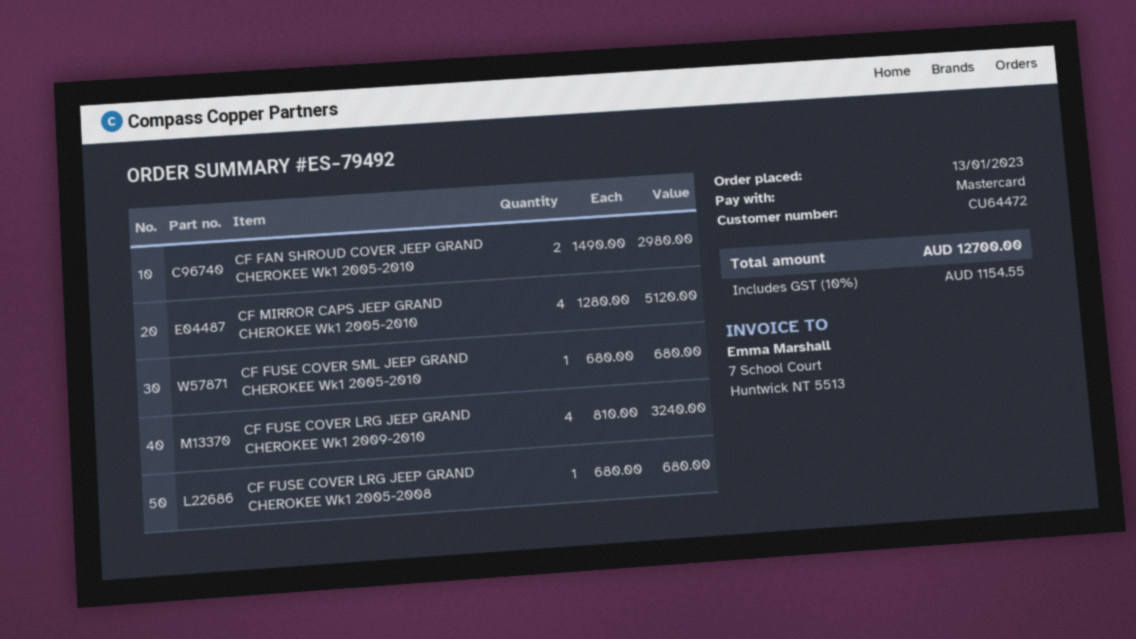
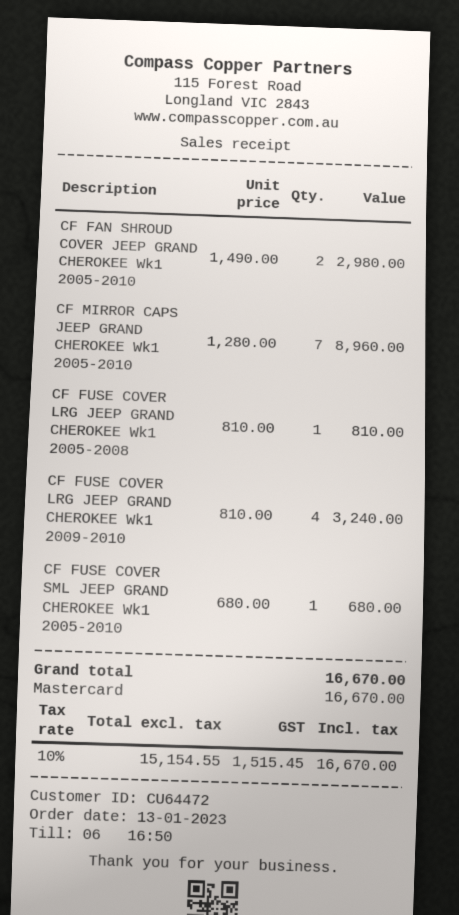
CF MIRROR CAPS JEEP GRAND CHEROKEE Wk1 2005-2010: 4 x 1280.00 = 5120.00 -> 7 x 1280.00 = 8960.00
CF FUSE COVER LRG JEEP GRAND CHEROKEE Wk1 2005-2008: 1 x 680.00 = 680.00 -> 1 x 810.00 = 810.00
tax: 10% = 1154.55 -> 10% = 1515.45
total: 12700.00 -> 16670.00

